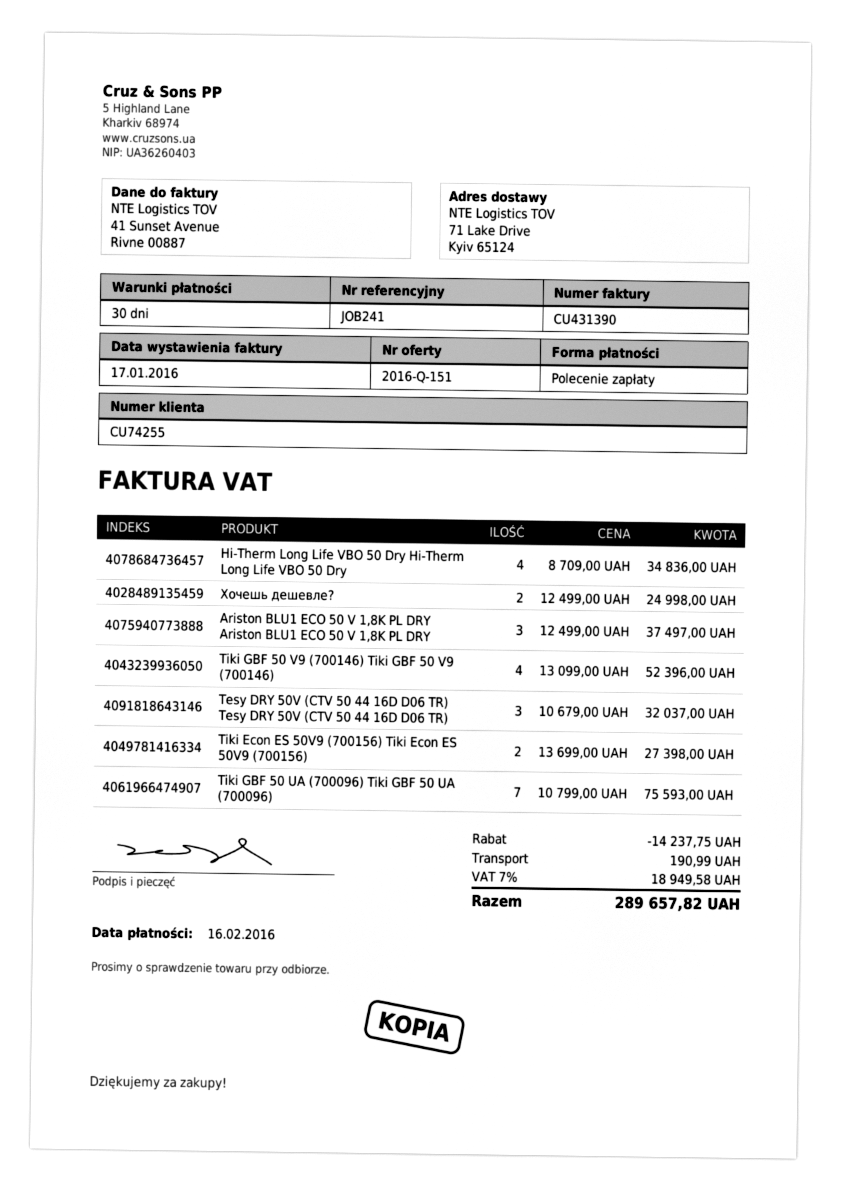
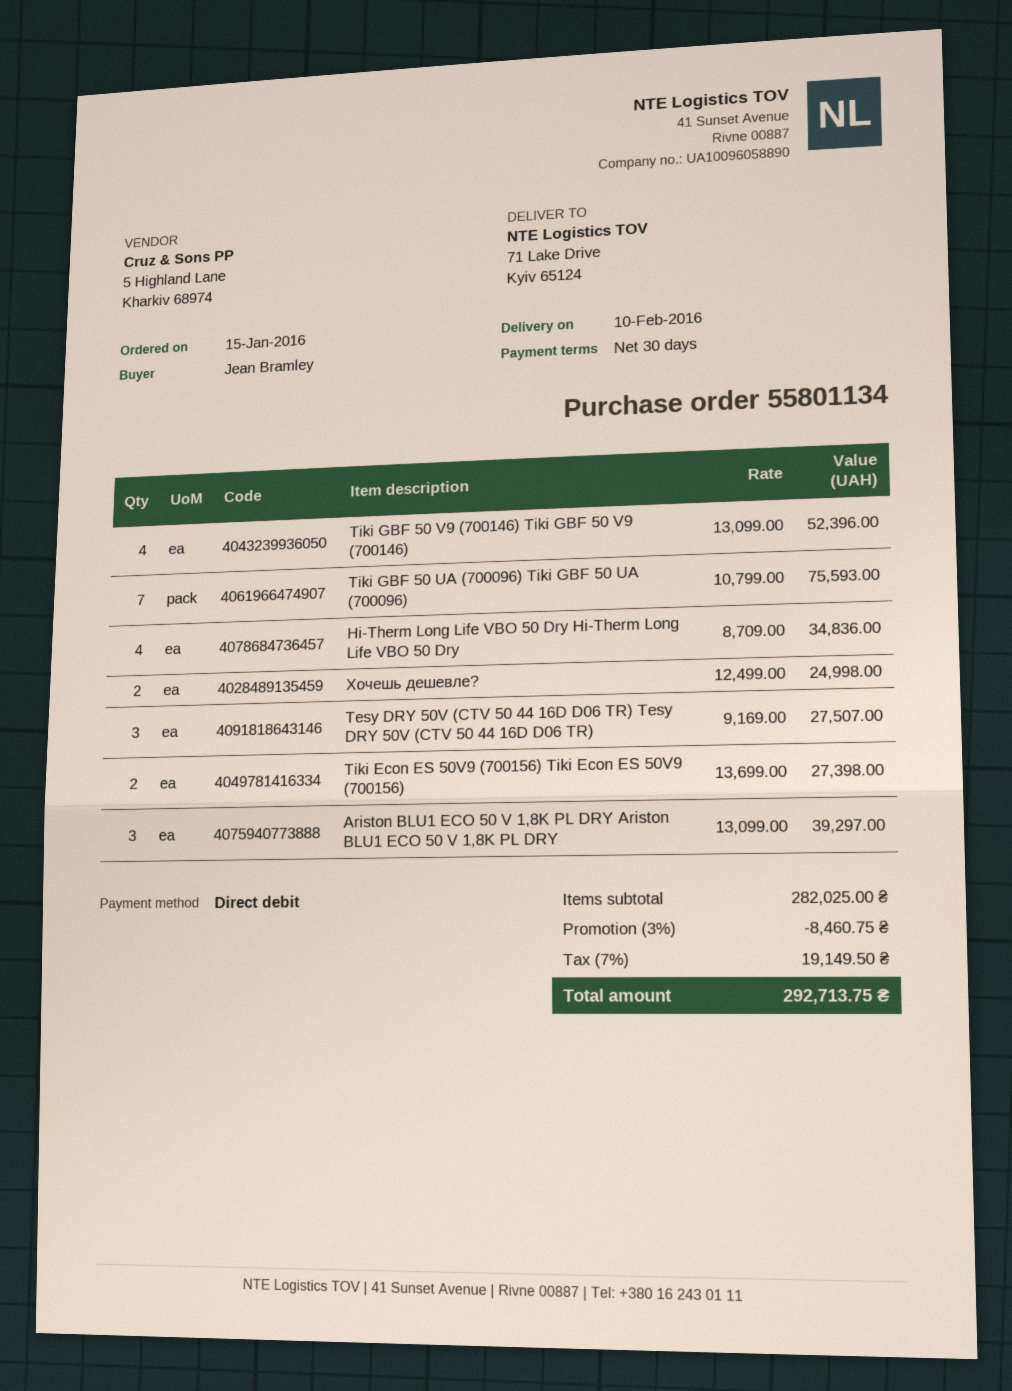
Ariston BLU1 ECO 50 V 1,8K PL DRY Ariston BLU1 ECO 50 V 1,8K PL DRY: 3 x 12499.00 = 37497.00 -> 3 x 13099.00 = 39297.00
Tesy DRY 50V (CTV 50 44 16D D06 TR) Tesy DRY 50V (CTV 50 44 16D D06 TR): 3 x 10679.00 = 32037.00 -> 3 x 9169.00 = 27507.00
discount: 14237.75 -> 8460.75
shipping: 190.99 -> none
tax: 7% = 18949.58 -> 7% = 19149.50
total: 289657.82 -> 292713.75

